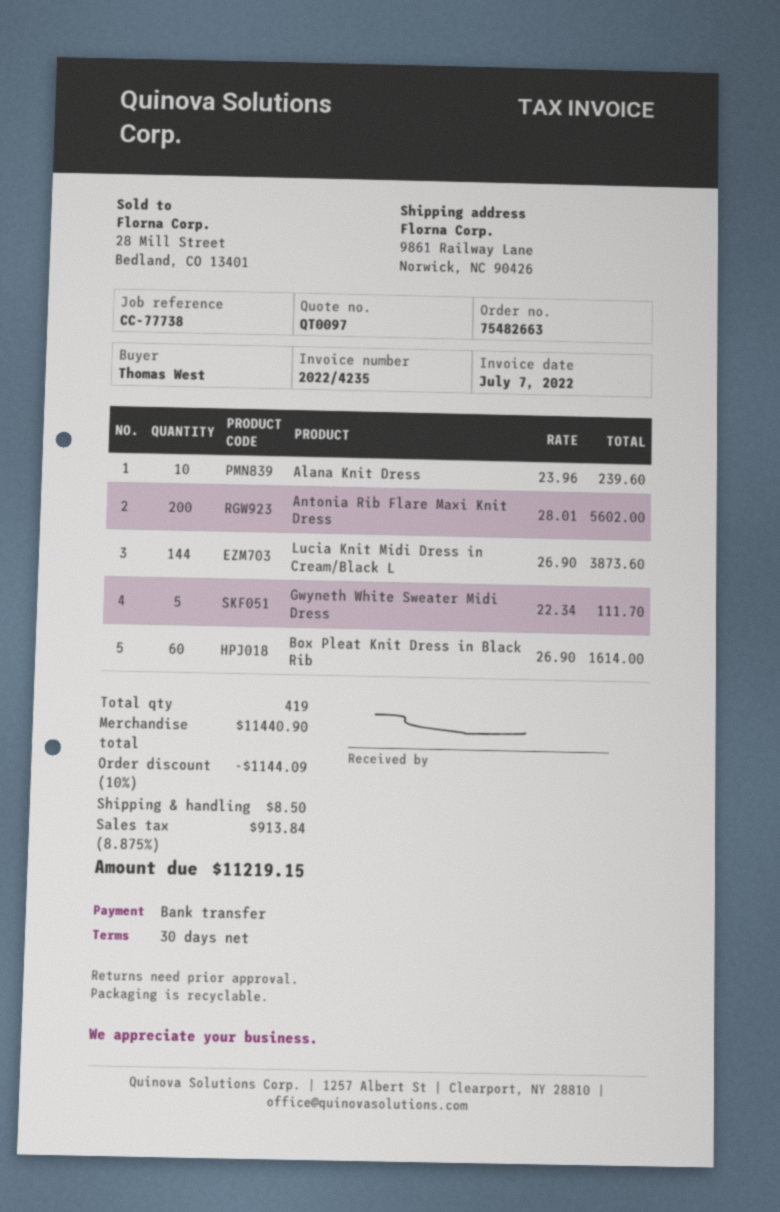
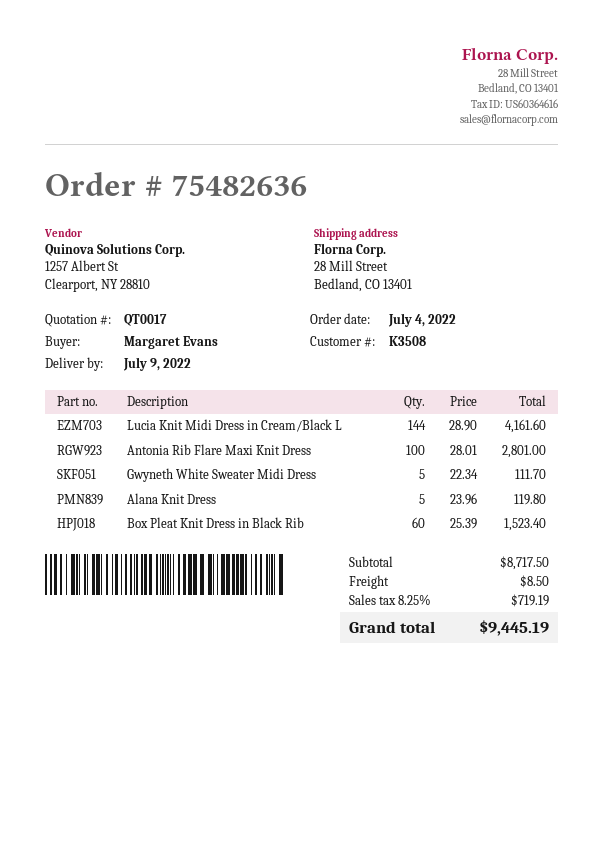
quote number: QT0097 -> QT0017
order number: 75482663 -> 75482636
ordered by: Thomas West -> Margaret Evans
ship to: 9861 Railway Lane, Norwick, NC 90426 -> 28 Mill Street, Bedland, CO 13401
Alana Knit Dress: 10 x 23.96 = 239.60 -> 5 x 23.96 = 119.80
Antonia Rib Flare Maxi Knit Dress: 200 x 28.01 = 5602.00 -> 100 x 28.01 = 2801.00
Lucia Knit Midi Dress in Cream/Black L: 144 x 26.90 = 3873.60 -> 144 x 28.90 = 4161.60
Box Pleat Knit Dress in Black Rib: 60 x 26.90 = 1614.00 -> 60 x 25.39 = 1523.40
subtotal: 11440.90 -> 8717.50
discount: 10% = 1144.09 -> none
tax: 8.875% = 913.84 -> 8.25% = 719.19
total: 11219.15 -> 9445.19

